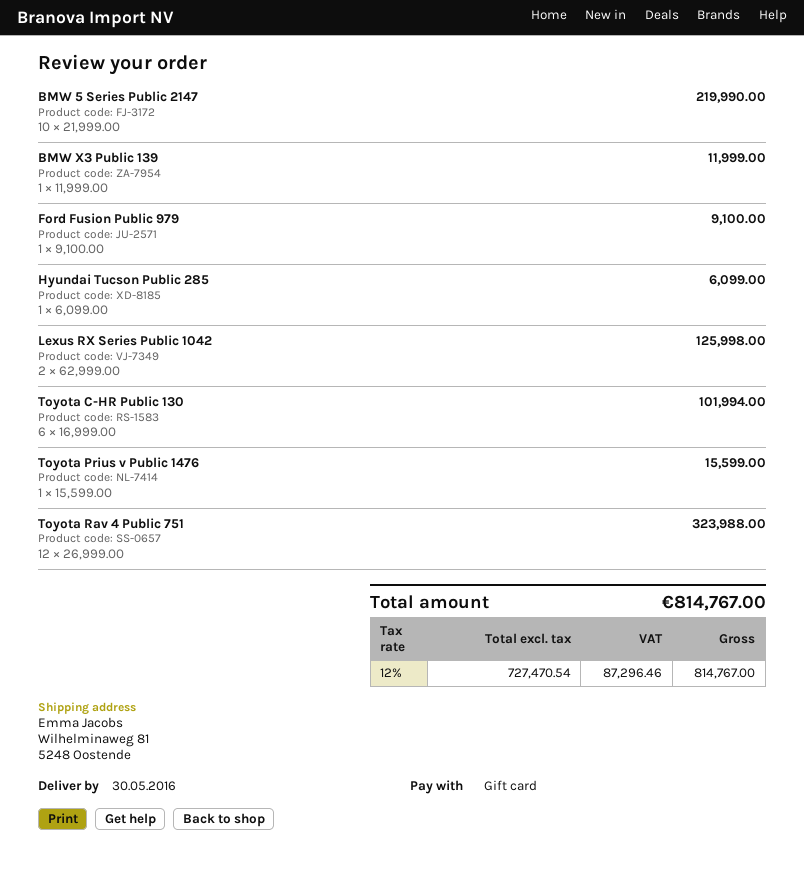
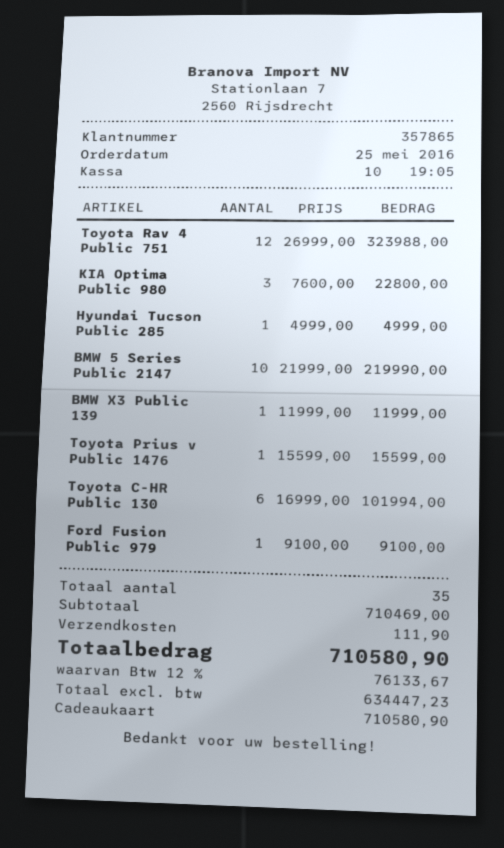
Hyundai Tucson Public 285: 1 x 6099.00 = 6099.00 -> 1 x 4999.00 = 4999.00
Lexus RX Series Public 1042: 2 x 62999.00 = 125998.00 -> none
KIA Optima Public 980: none -> 3 x 7600.00 = 22800.00
shipping: none -> 111.90
net: 727470.54 -> 634447.23
tax: 12% = 87296.46 -> 12% = 76133.67
total: 814767.00 -> 710580.90

